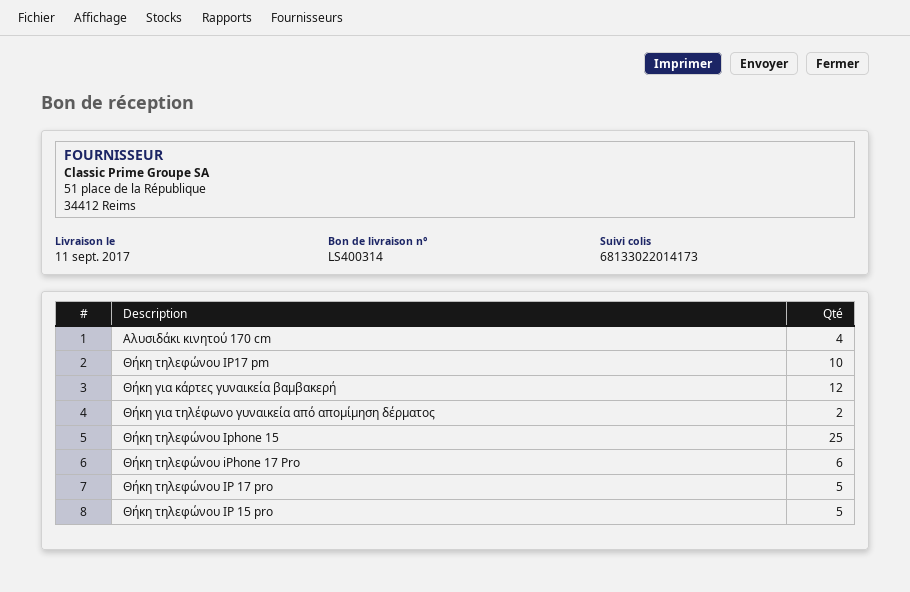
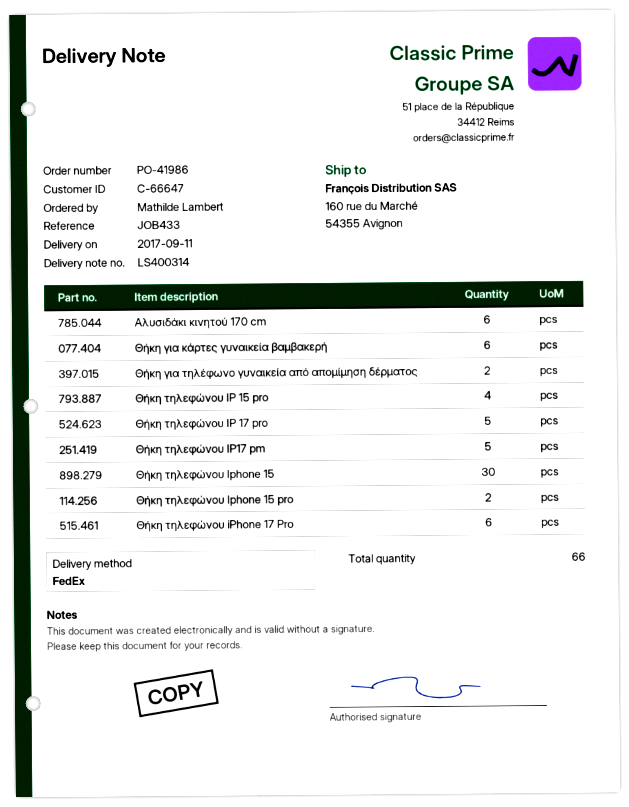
Αλυσιδάκι κινητού 170 cm: 4 -> 6
Θήκη τηλεφώνου IP17 pm: 10 -> 5
Θήκη για κάρτες γυναικεία βαμβακερή: 12 -> 6
Θήκη τηλεφώνου Iphone 15: 25 -> 30
Θήκη τηλεφώνου IP 15 pro: 5 -> 4
Θήκη τηλεφώνου Iphone 15 pro: none -> 2

